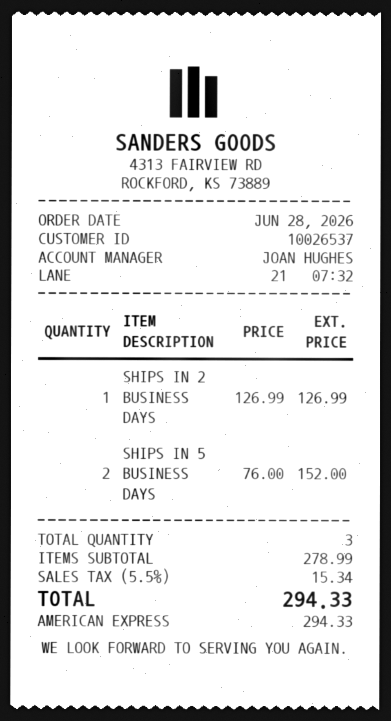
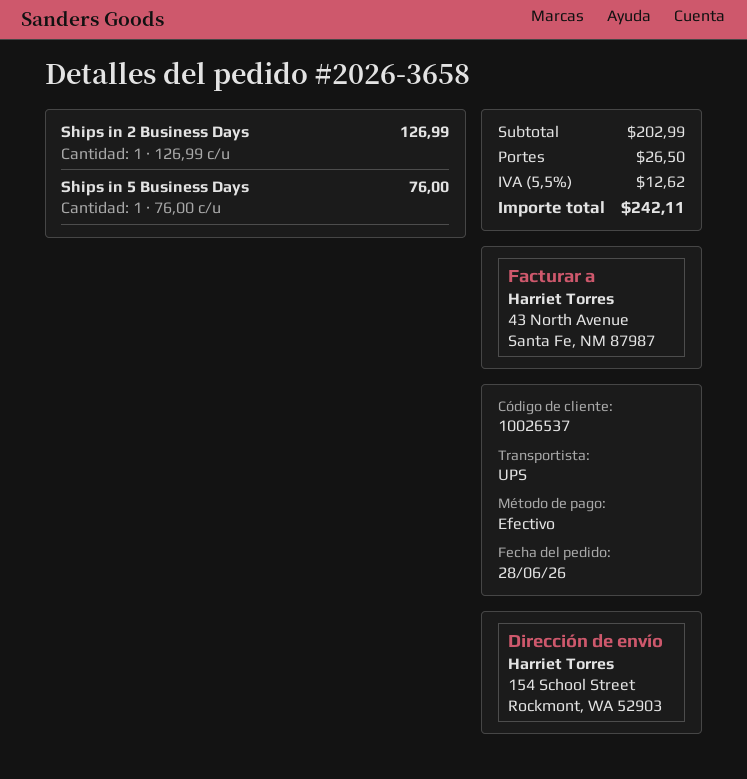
payment method: American Express -> cash
SHIPS IN 5 BUSINESS DAYS: 2 x 76.00 = 152.00 -> 1 x 76.00 = 76.00
subtotal: 278.99 -> 202.99
shipping: none -> 26.50
tax: 5.5% = 15.34 -> 5.5% = 12.62
total: 294.33 -> 242.11

